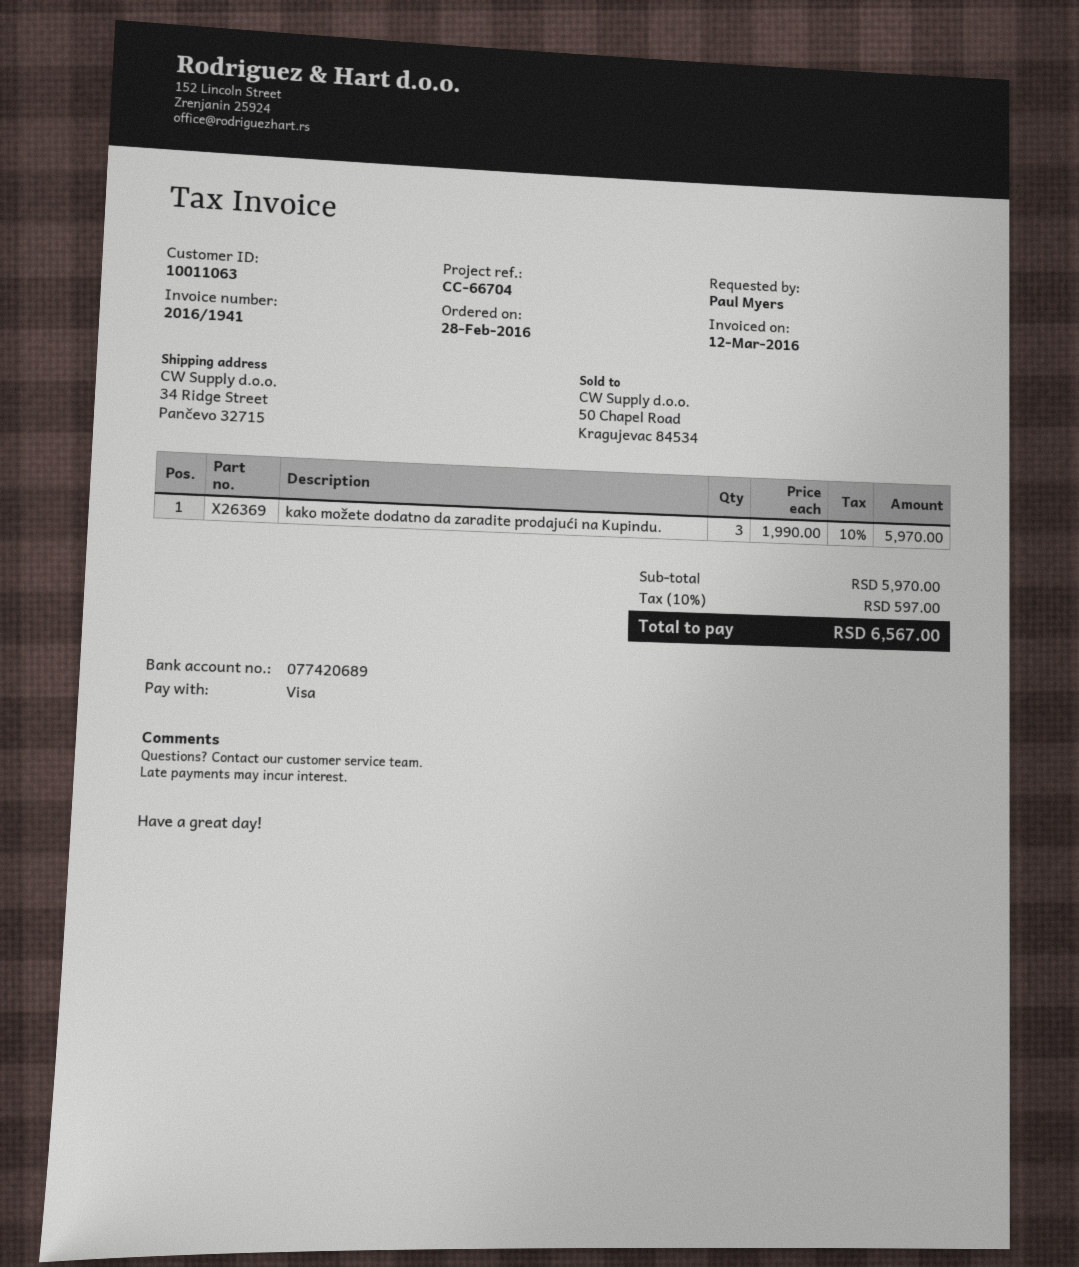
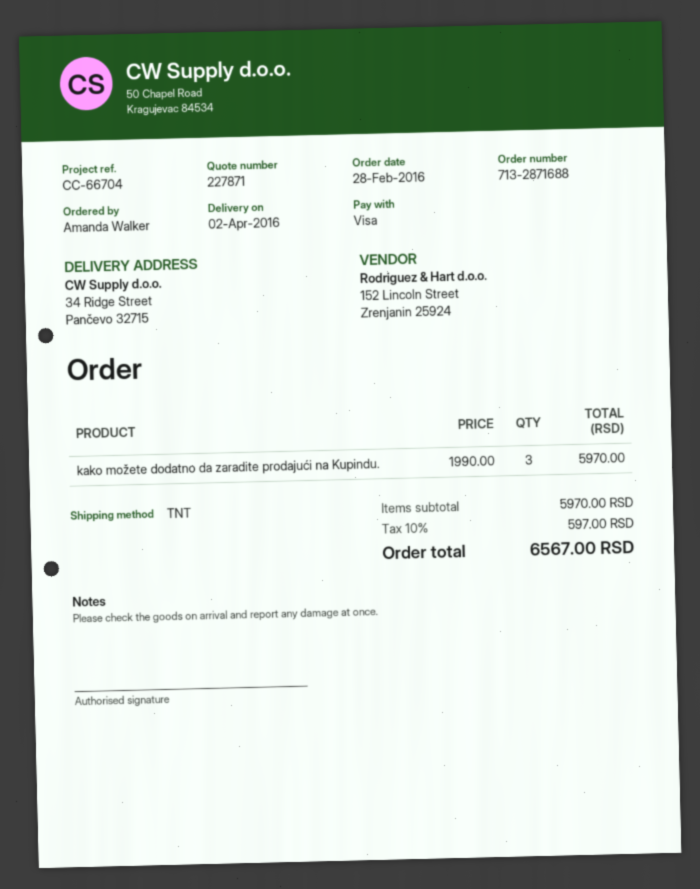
ordered by: Paul Myers -> Amanda Walker

